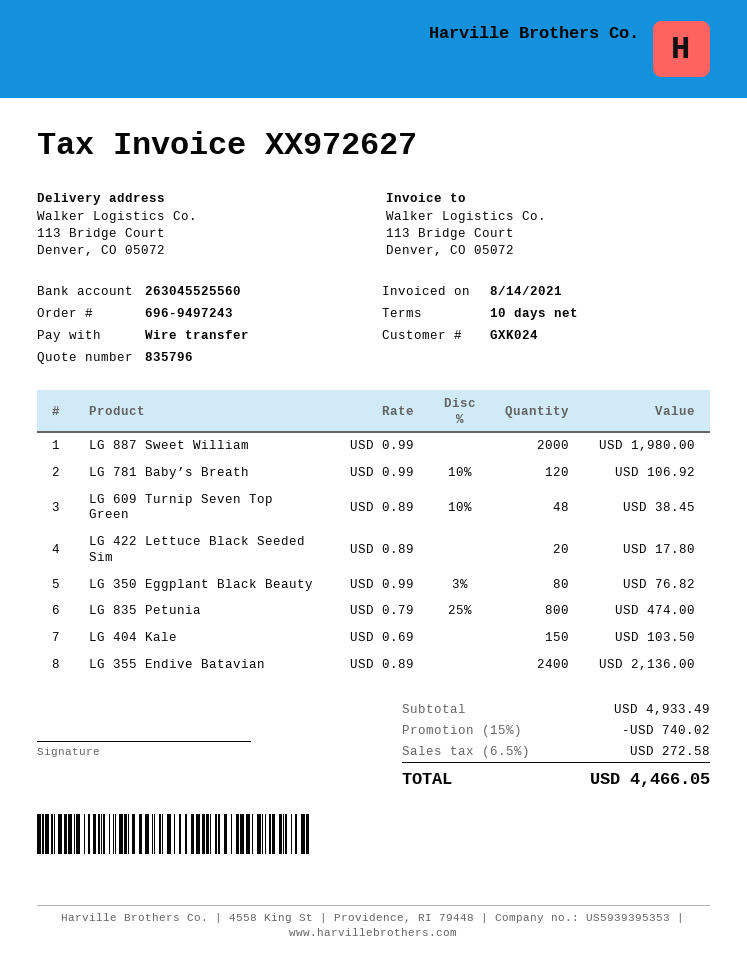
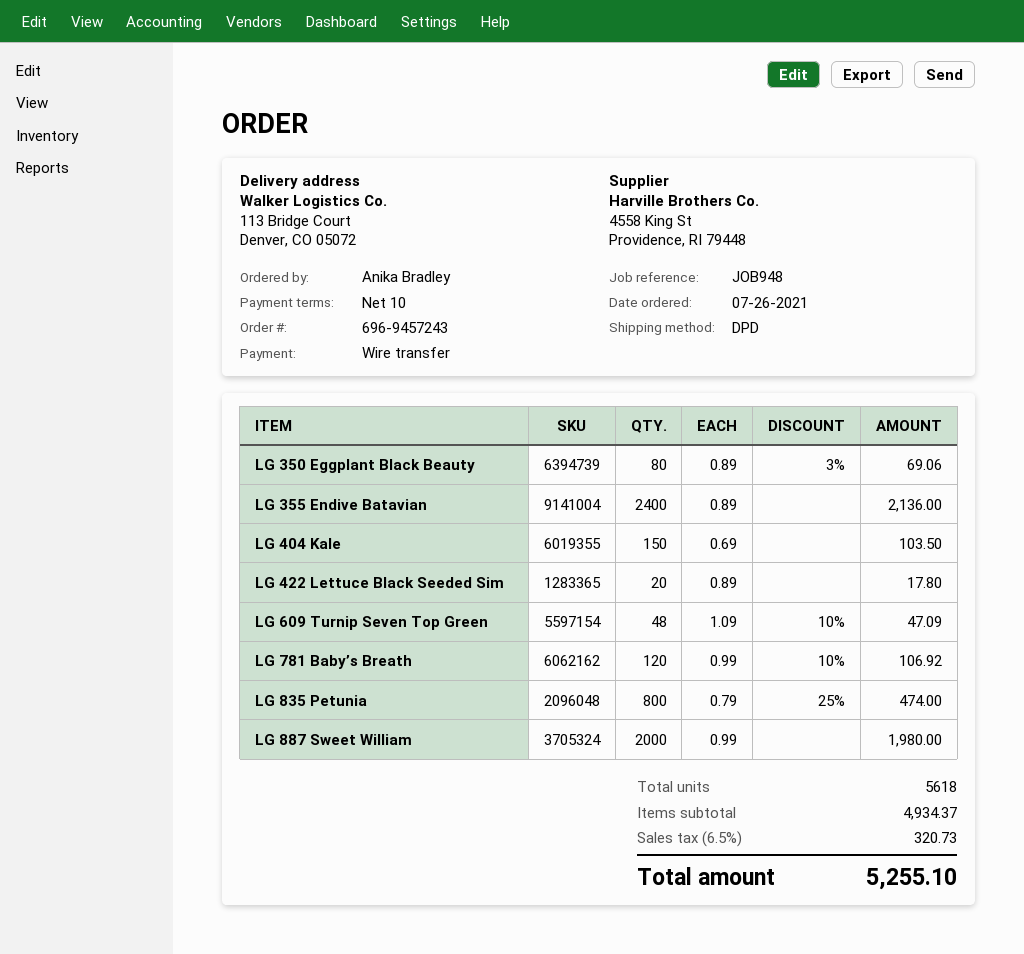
order number: 696-9497243 -> 696-9457243
LG 609 Turnip Seven Top Green: 48 x 0.89 - 10% = 38.45 -> 48 x 1.09 - 10% = 47.09
LG 350 Eggplant Black Beauty: 80 x 0.99 - 3% = 76.82 -> 80 x 0.89 - 3% = 69.06
subtotal: 4933.49 -> 4934.37
discount: 15% = 740.02 -> none
tax: 6.5% = 272.58 -> 6.5% = 320.73
total: 4466.05 -> 5255.10

